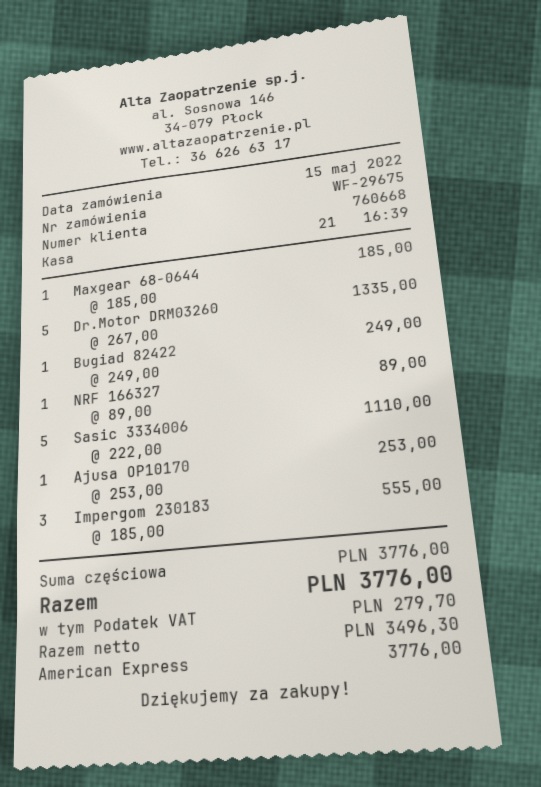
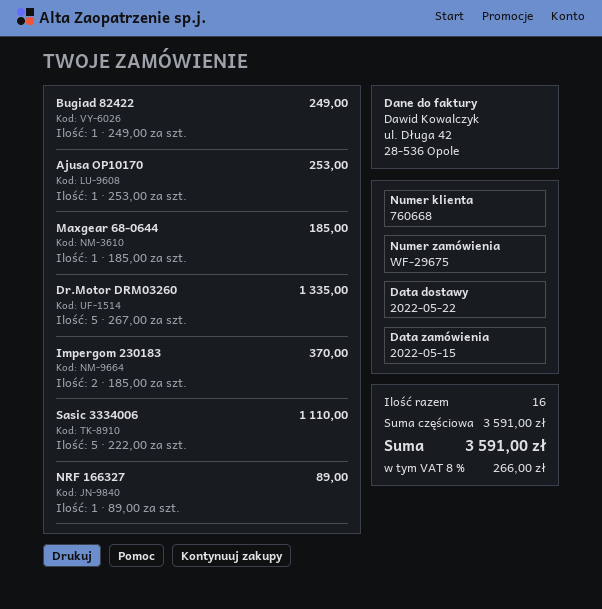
Impergom 230183: 3 x 185.00 = 555.00 -> 2 x 185.00 = 370.00
subtotal: 3776.00 -> 3591.00
tax: 279.70 -> 266.00
total: 3776.00 -> 3591.00

